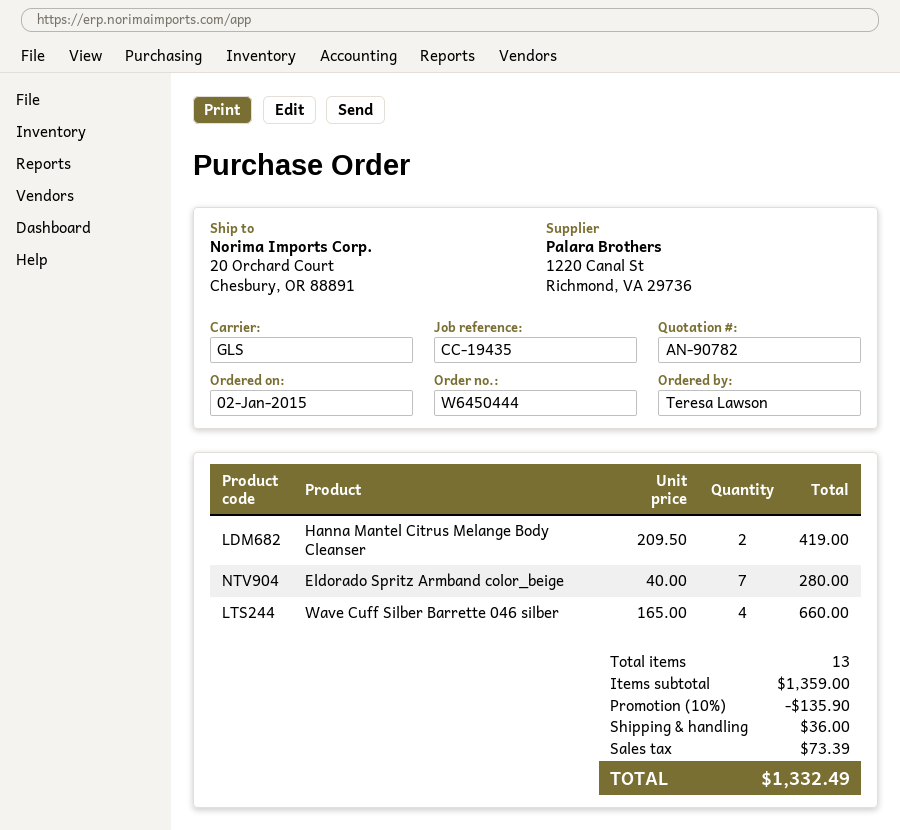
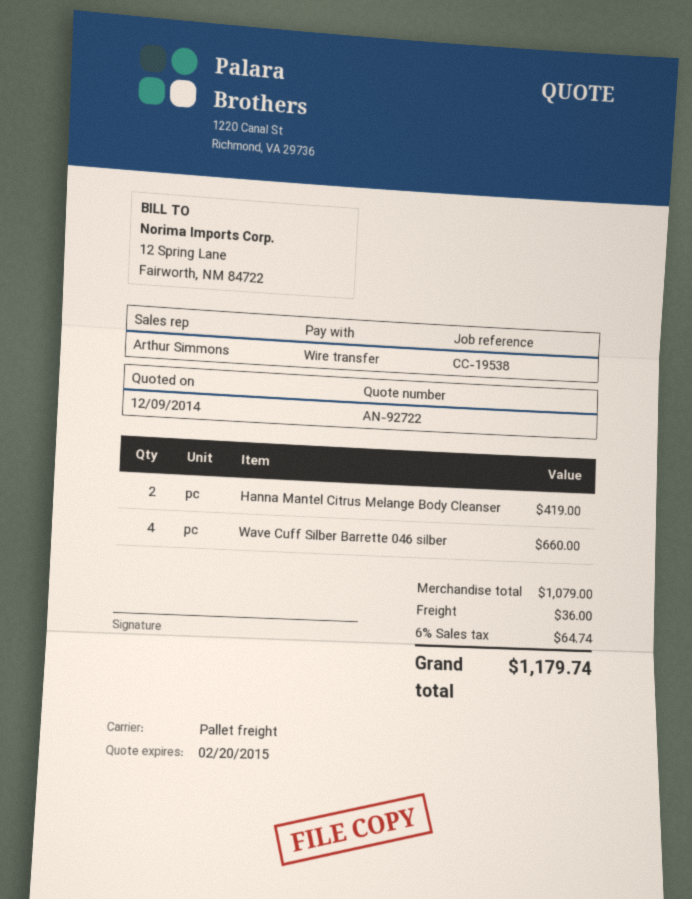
quote number: AN-90782 -> AN-92722
reference: CC-19435 -> CC-19538
shipping method: GLS -> pallet freight
Eldorado Spritz Armband color_beige: 7 for 280.00 -> none
subtotal: 1359.00 -> 1079.00
discount: 10% = 135.90 -> none
tax: 73.39 -> 64.74
total: 1332.49 -> 1179.74

